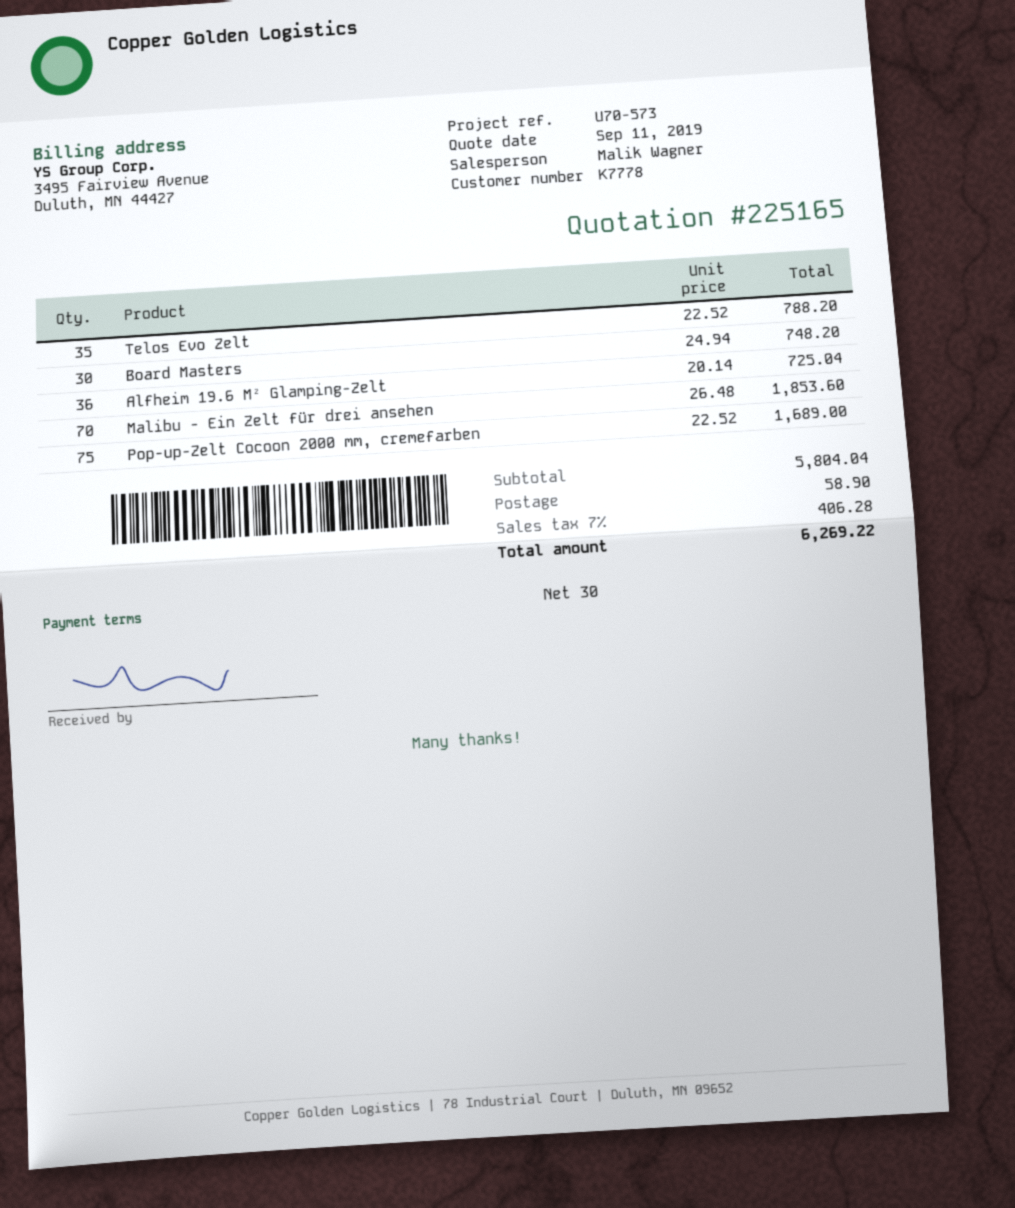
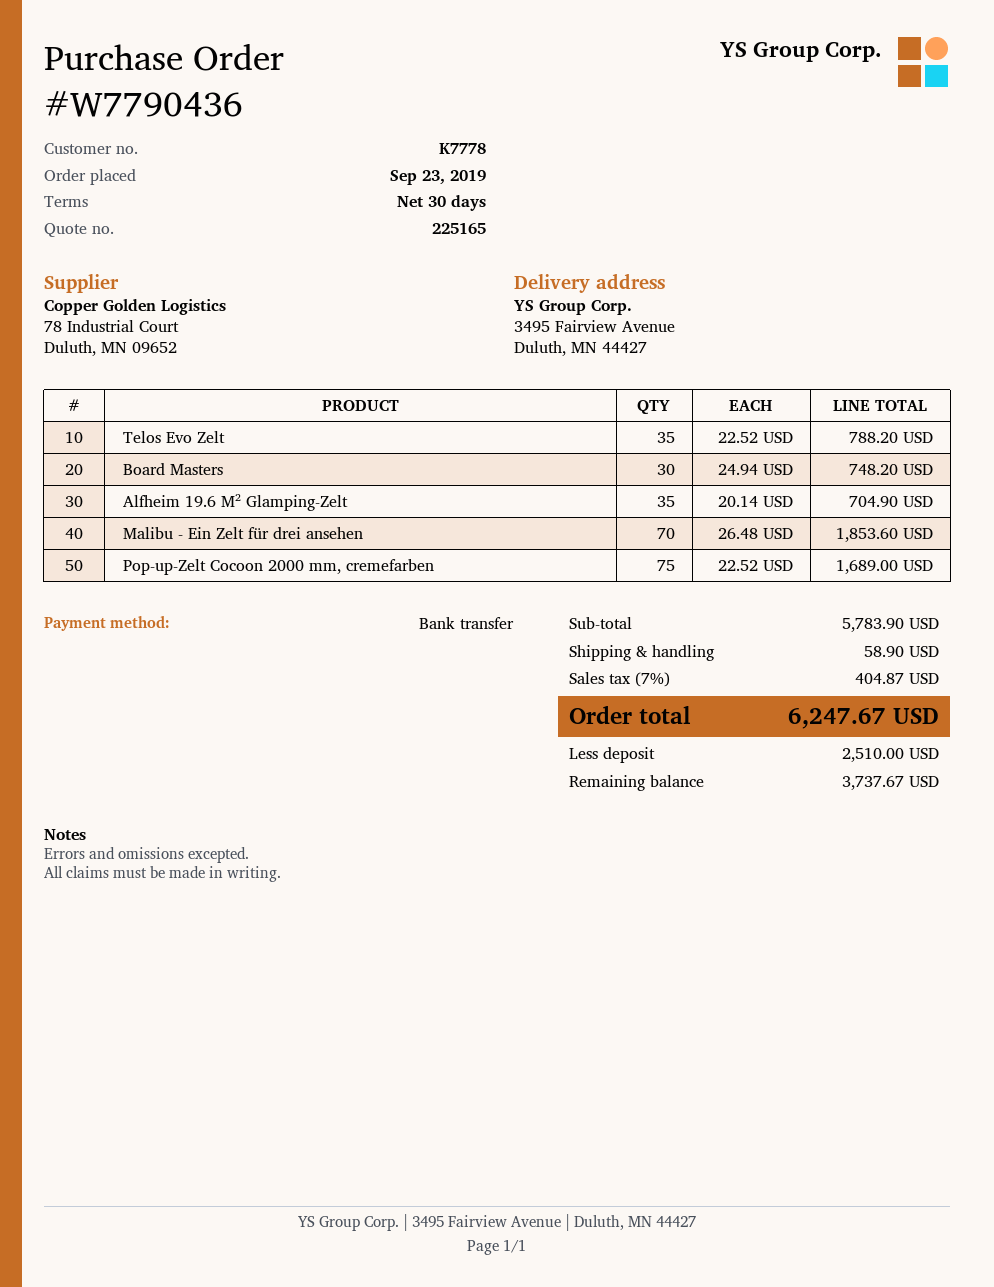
Alfheim 19.6 M² Glamping-Zelt: 36 x 20.14 = 725.04 -> 35 x 20.14 = 704.90
subtotal: 5804.04 -> 5783.90
tax: 7% = 406.28 -> 7% = 404.87
total: 6269.22 -> 6247.67

